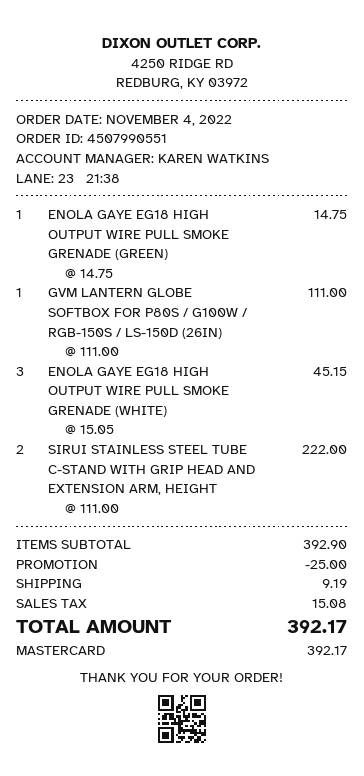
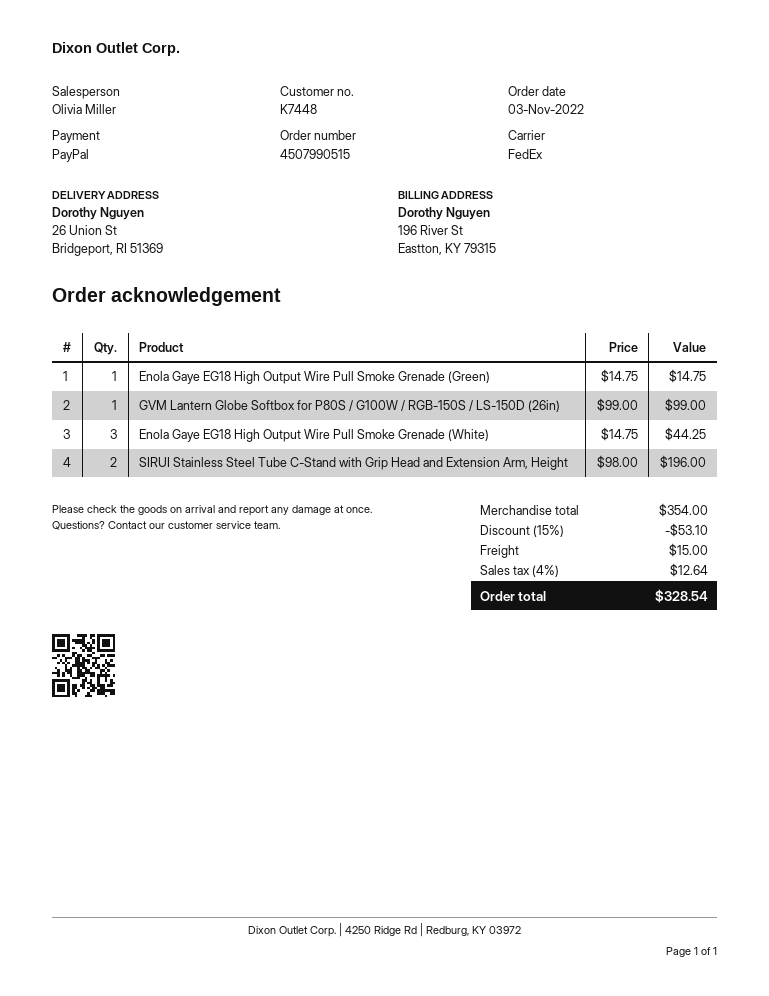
order number: 4507990551 -> 4507990515
order date: 2022-11-04 -> 2022-11-03
sales rep: KAREN WATKINS -> Olivia Miller
payment method: Mastercard -> PayPal
GVM LANTERN GLOBE SOFTBOX FOR P80S / G100W / RGB-150S / LS-150D (26IN): 1 x 111.00 = 111.00 -> 1 x 99.00 = 99.00
ENOLA GAYE EG18 HIGH OUTPUT WIRE PULL SMOKE GRENADE (WHITE): 3 x 15.05 = 45.15 -> 3 x 14.75 = 44.25
SIRUI STAINLESS STEEL TUBE C-STAND WITH GRIP HEAD AND EXTENSION ARM, HEIGHT: 2 x 111.00 = 222.00 -> 2 x 98.00 = 196.00
subtotal: 392.90 -> 354.00
discount: 25.00 -> 53.10
shipping: 9.19 -> 15.00
tax: 15.08 -> 12.64
total: 392.17 -> 328.54

